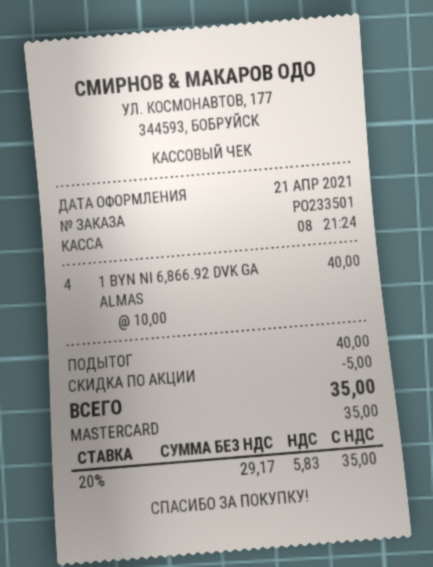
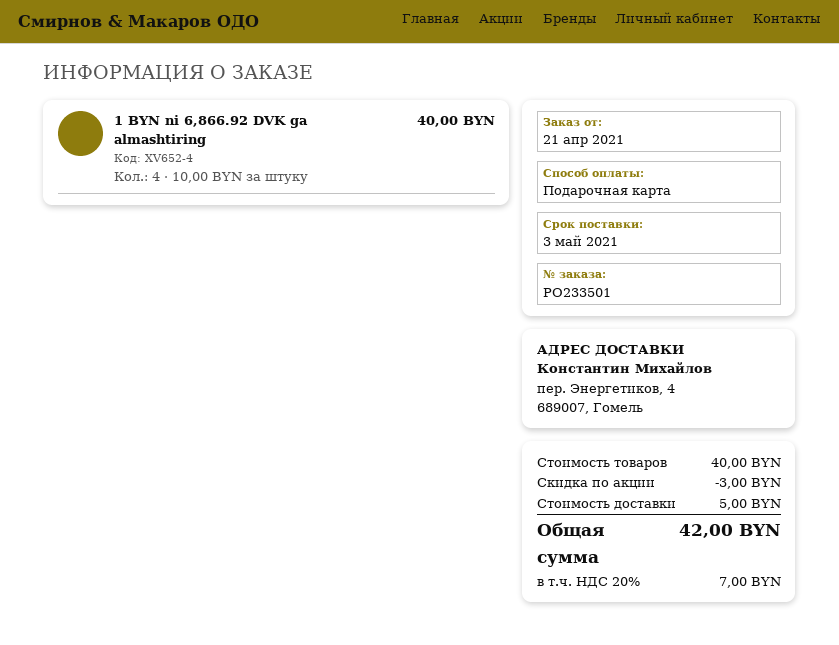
payment method: Mastercard -> gift card
discount: 5.00 -> 3.00
shipping: none -> 5.00
tax: 20% = 5.83 -> 20% = 7.00
total: 35.00 -> 42.00

